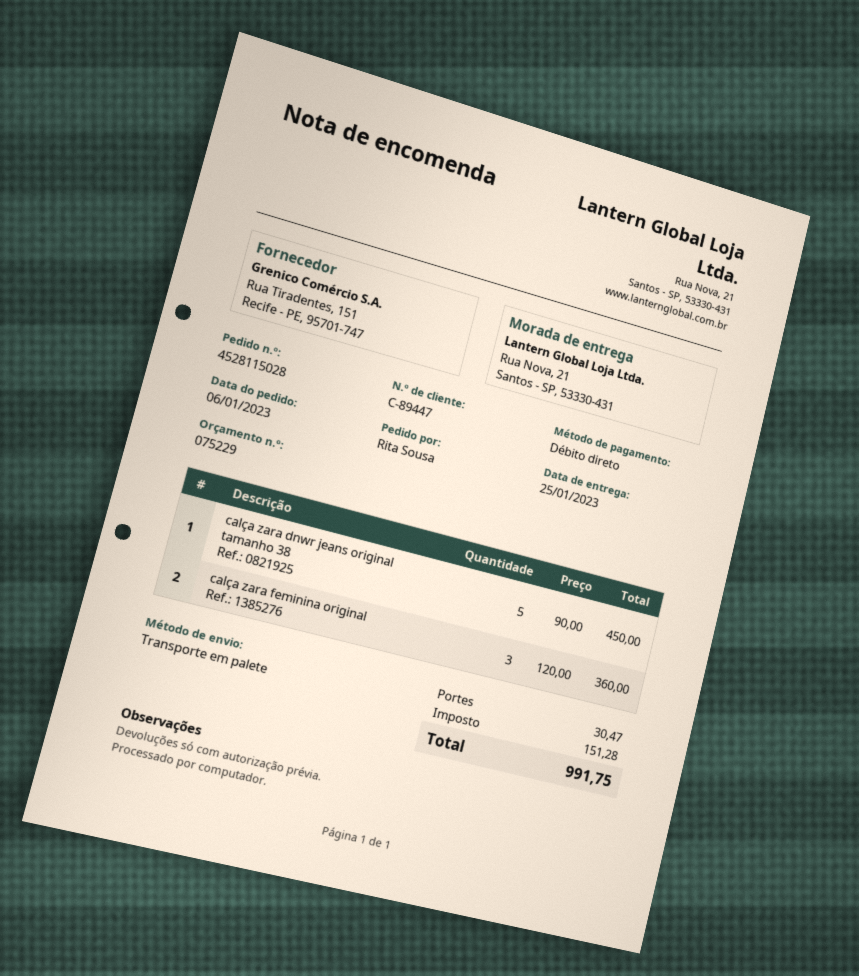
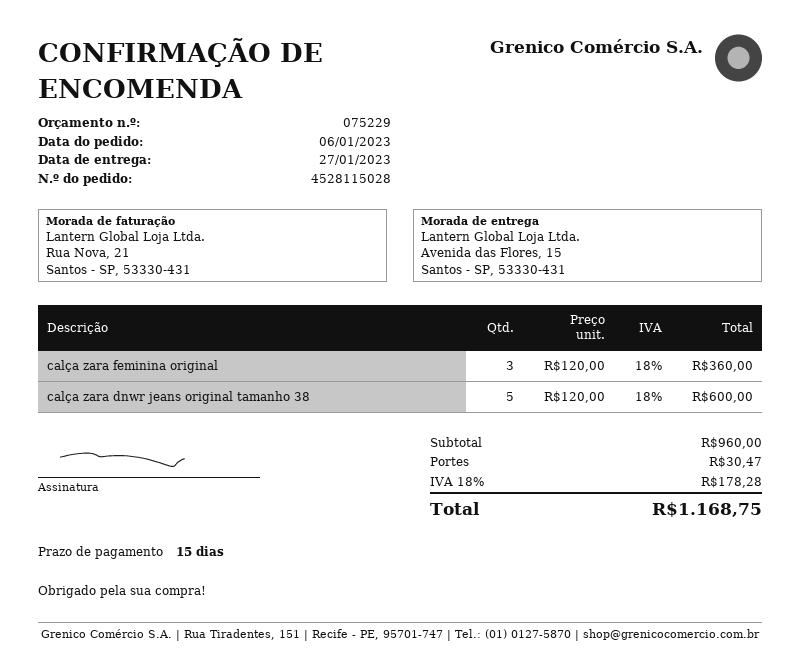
delivery date: 2023-01-25 -> 2023-01-27
ship to: Rua Nova, 21, Santos - SP, 53330-431 -> Avenida das Flores, 15, Santos - SP, 53330-431
calça zara dnwr jeans original tamanho 38: 5 x 90.00 = 450.00 -> 5 x 120.00 = 600.00
tax: 151.28 -> 178.28
total: 991.75 -> 1168.75

